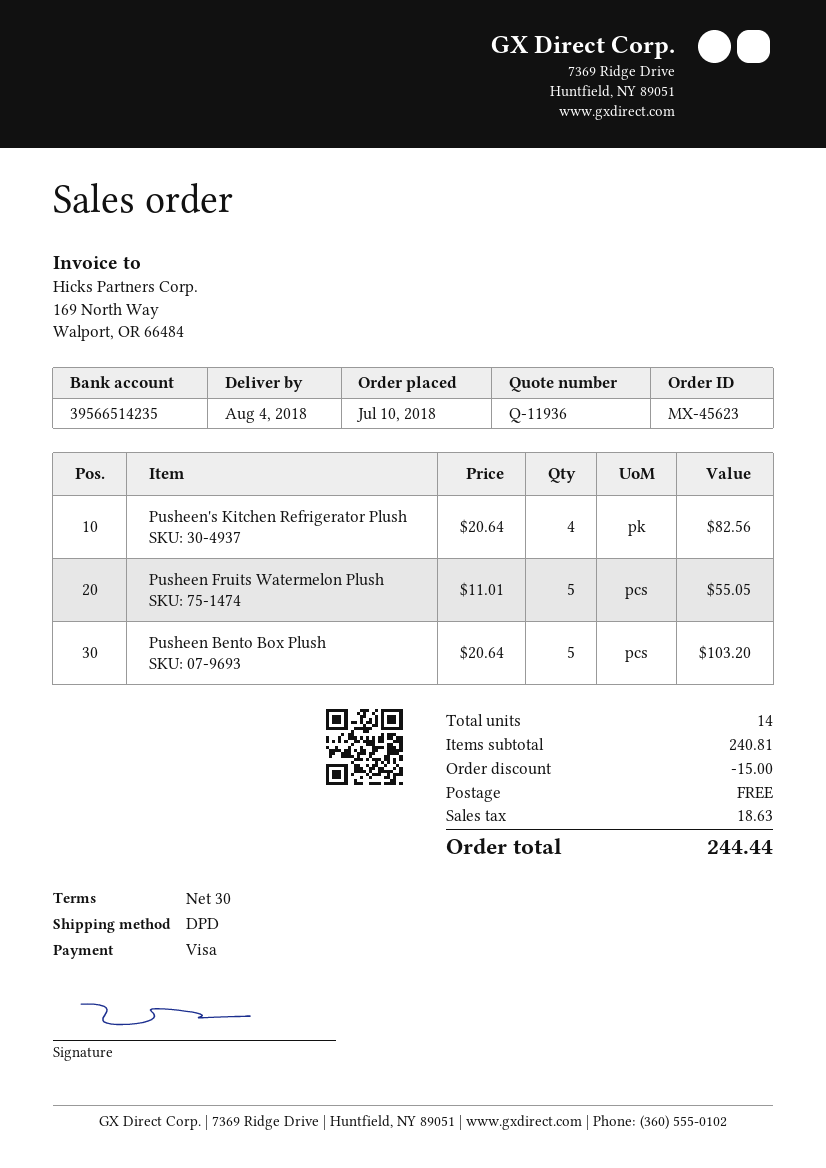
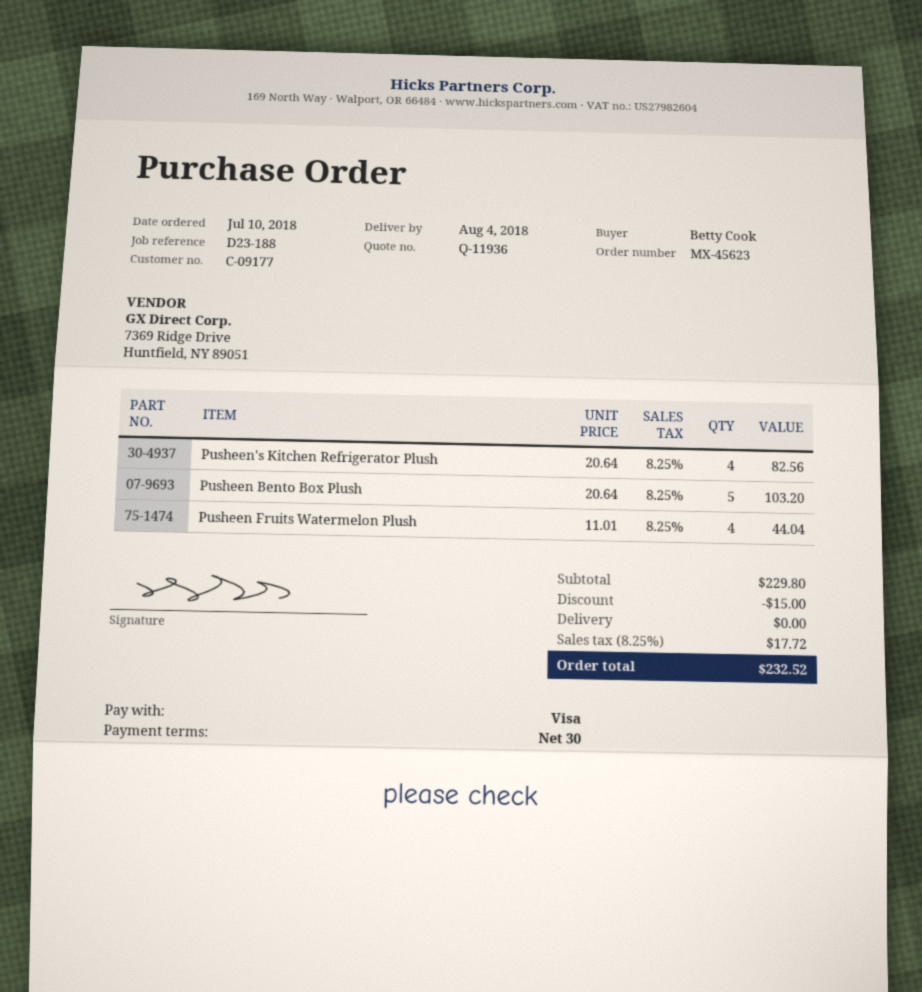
Pusheen Fruits Watermelon Plush: 5 x 11.01 = 55.05 -> 4 x 11.01 = 44.04
subtotal: 240.81 -> 229.80
tax: 18.63 -> 17.72
total: 244.44 -> 232.52

